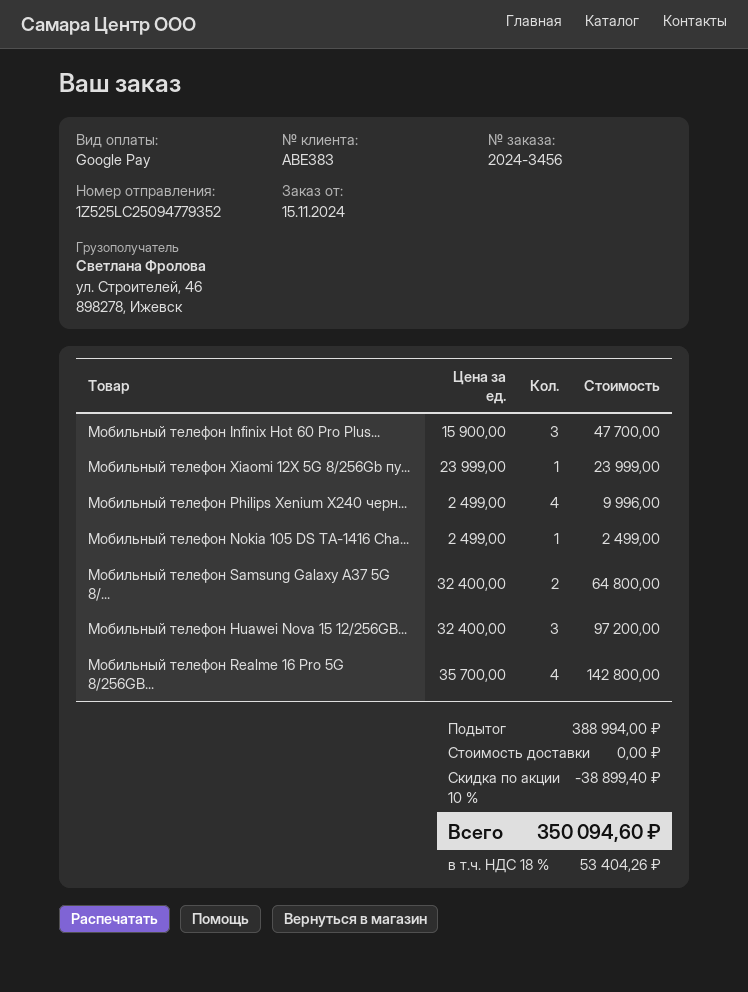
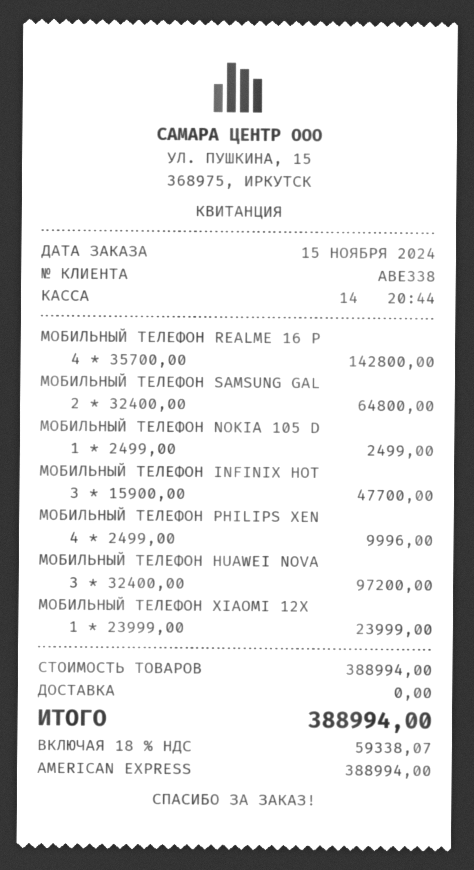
customer number: ABE383 -> ABE338
payment method: Google Pay -> American Express
discount: 10% = 38899.40 -> none
tax: 18% = 53404.26 -> 18% = 59338.07
total: 350094.60 -> 388994.00

